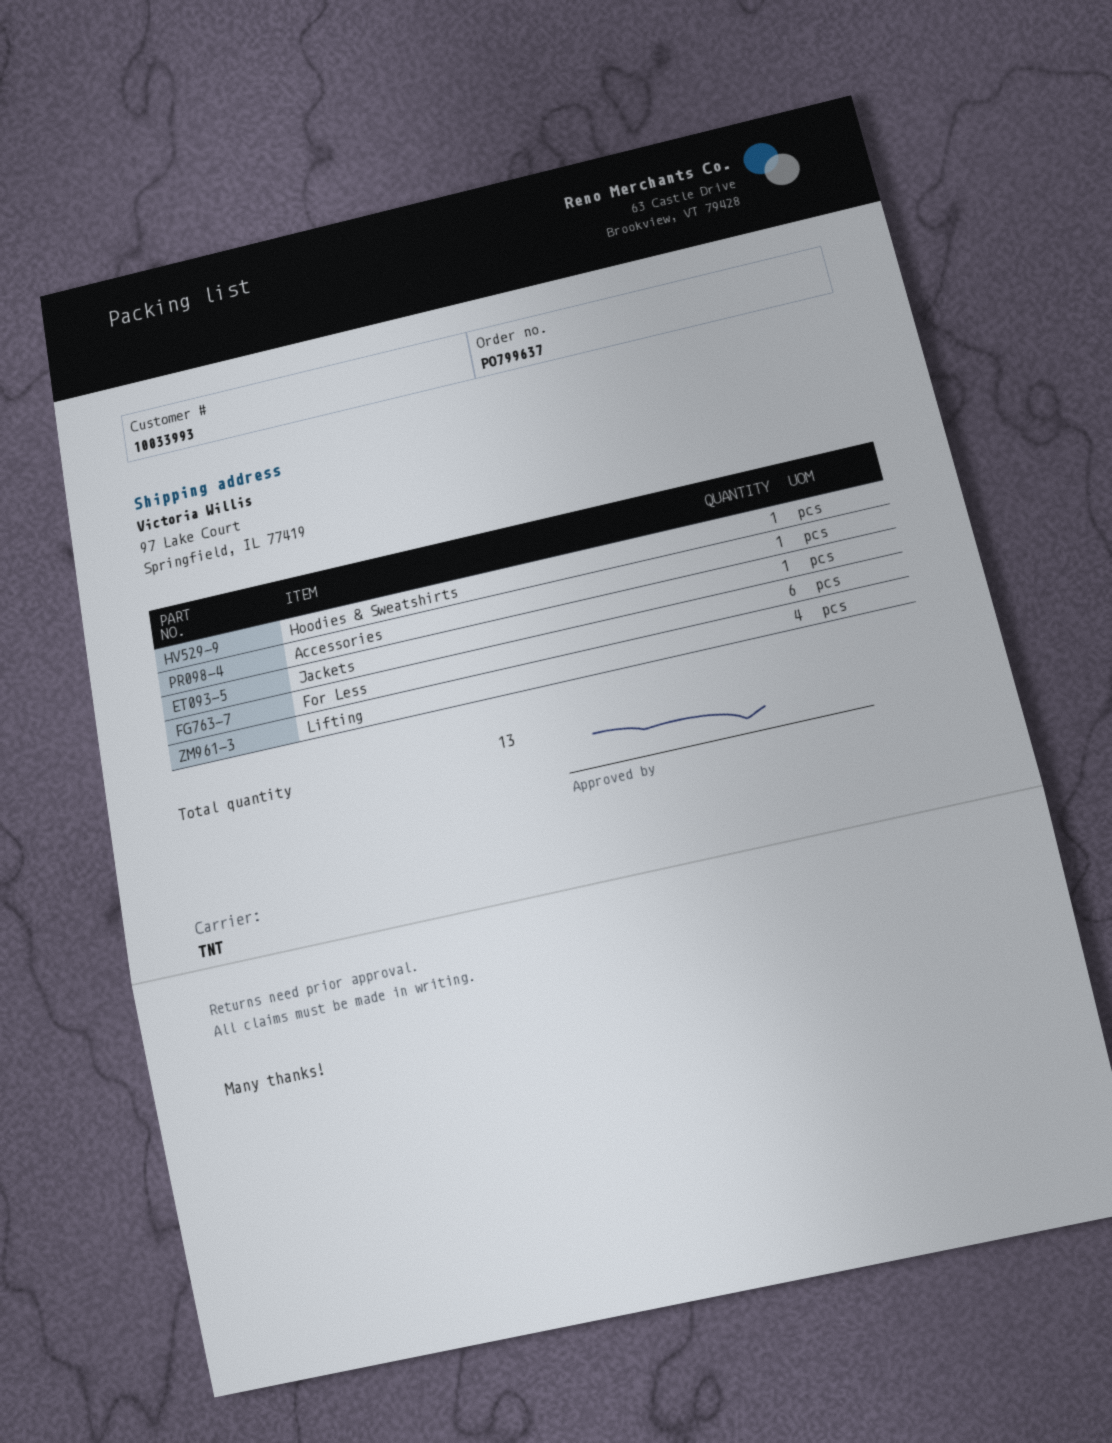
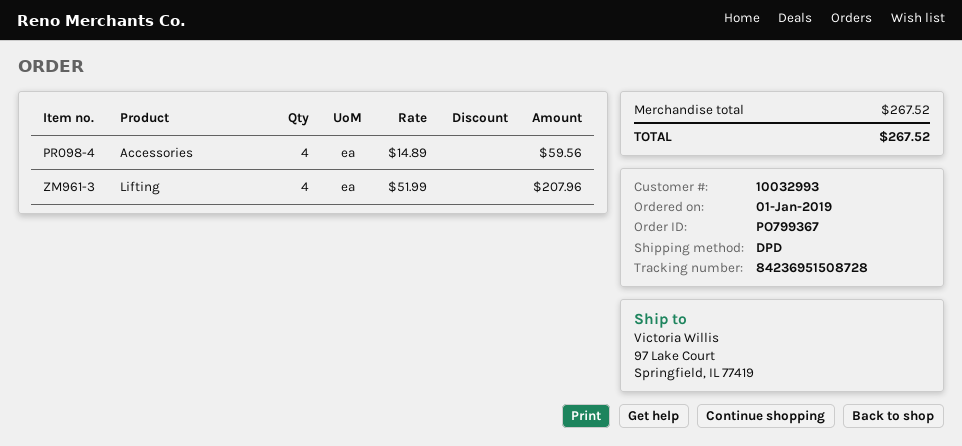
order number: PO799637 -> PO799367
customer number: 10033993 -> 10032993
shipping method: TNT -> DPD
Hoodies & Sweatshirts: 1 -> none
Accessories: 1 -> 4
Jackets: 1 -> none
For Less: 6 -> none

